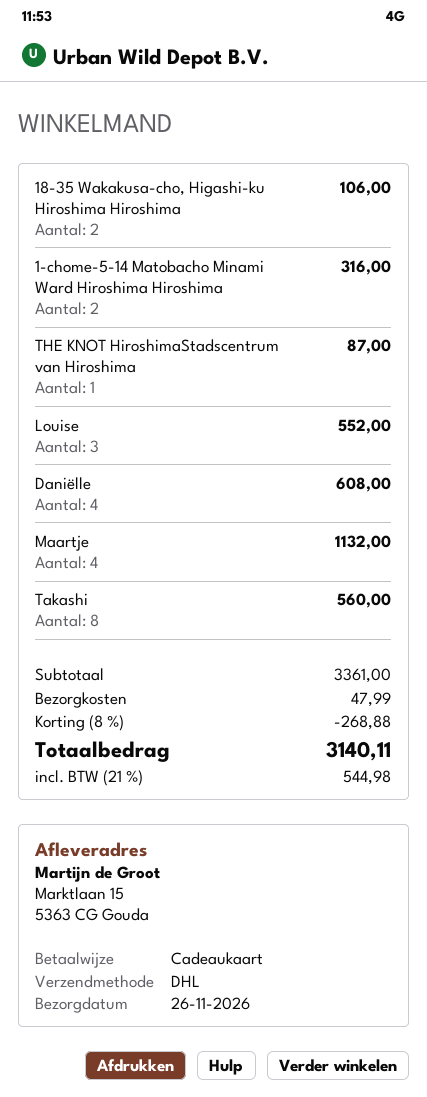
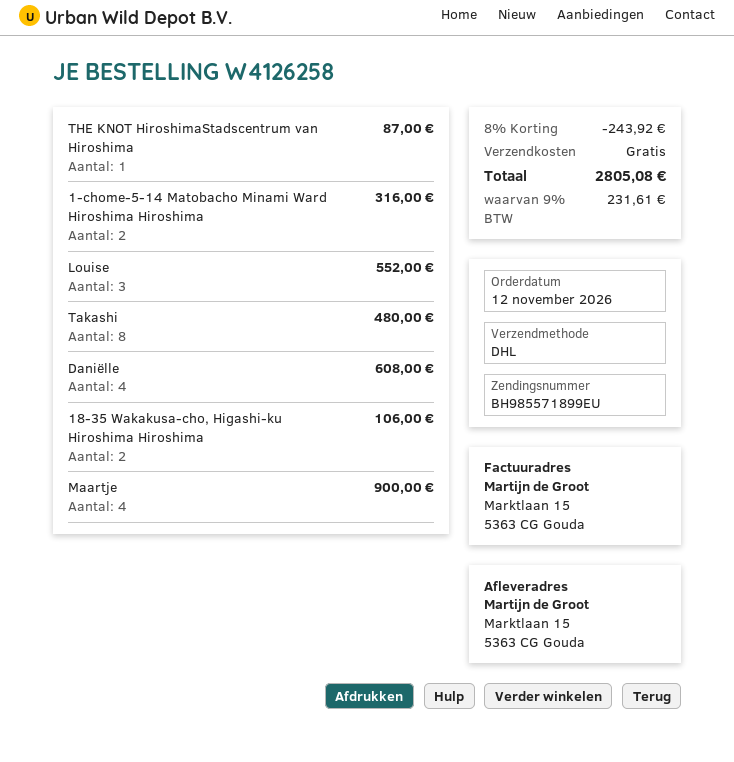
Maartje: 4 for 1132.00 -> 4 for 900.00
Takashi: 8 for 560.00 -> 8 for 480.00
discount: 8% = 268.88 -> 8% = 243.92
shipping: 47.99 -> 0.00
tax: 21% = 544.98 -> 9% = 231.61
total: 3140.11 -> 2805.08

